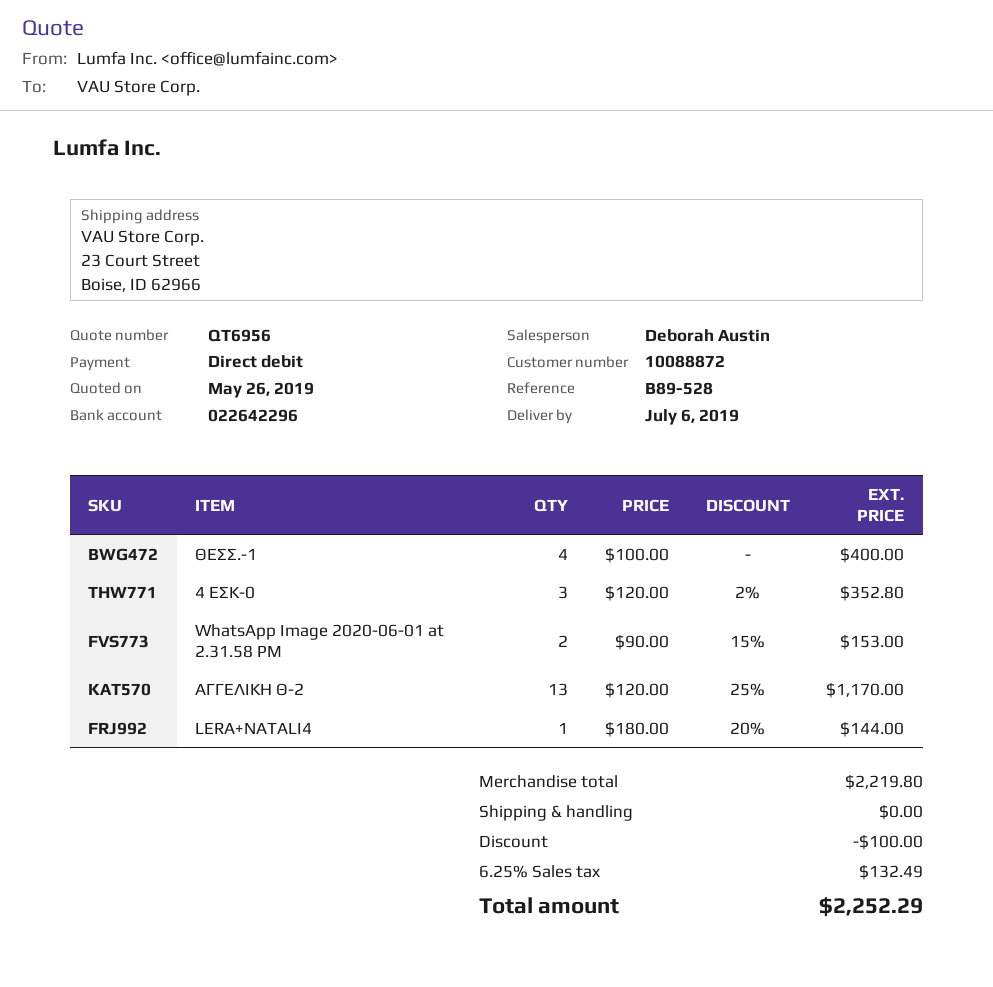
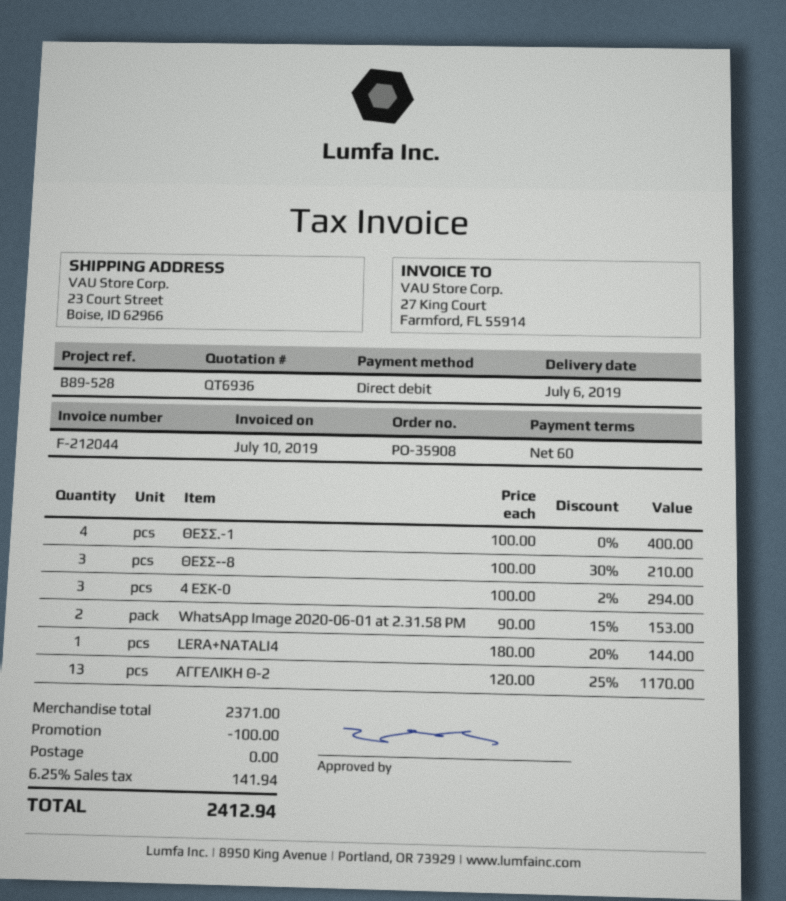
quote number: QT6956 -> QT6936
4 ΕΣΚ-0: 3 x 120.00 - 2% = 352.80 -> 3 x 100.00 - 2% = 294.00
ΘΕΣΣ--8: none -> 3 x 100.00 - 30% = 210.00
subtotal: 2219.80 -> 2371.00
tax: 6.25% = 132.49 -> 6.25% = 141.94
total: 2252.29 -> 2412.94

